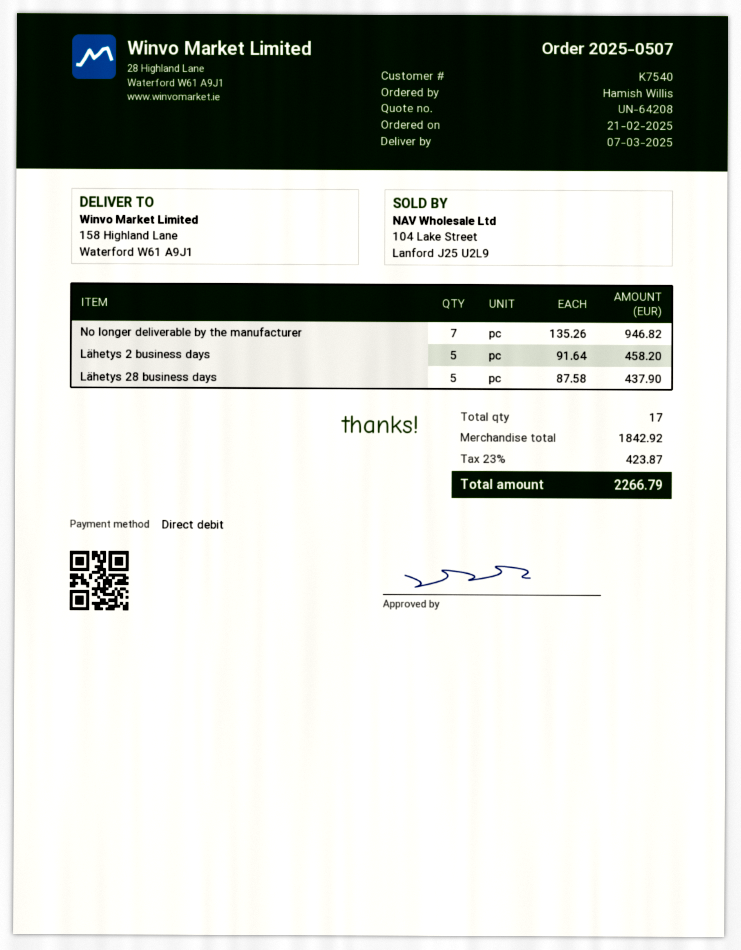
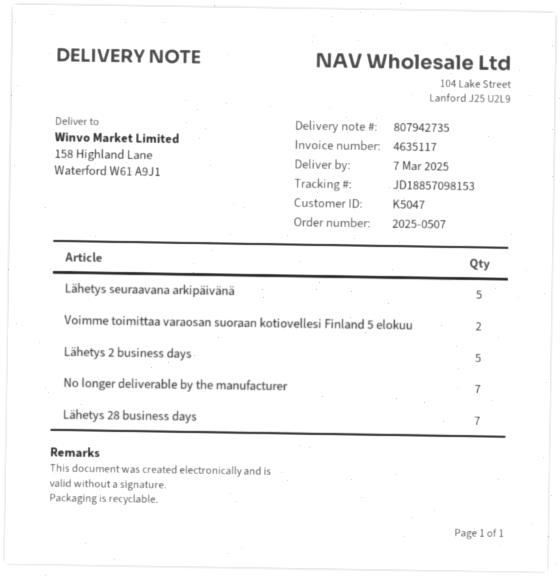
customer number: K7540 -> K5047
Lähetys 28 business days: 5 -> 7
Lähetys seuraavana arkipäivänä: none -> 5
Voimme toimittaa varaosan suoraan kotiovellesi Finland 5 elokuu: none -> 2

